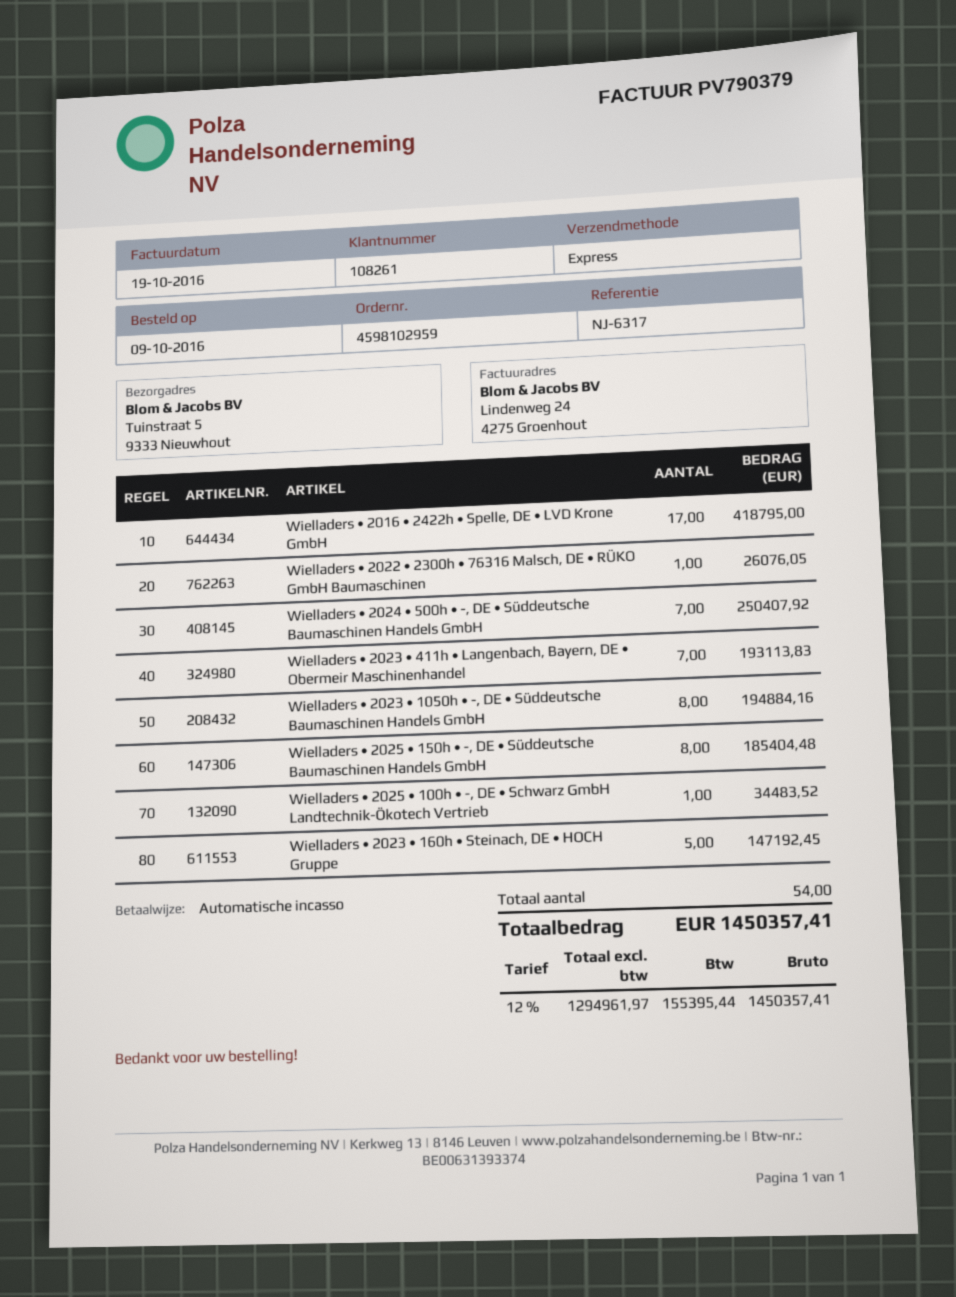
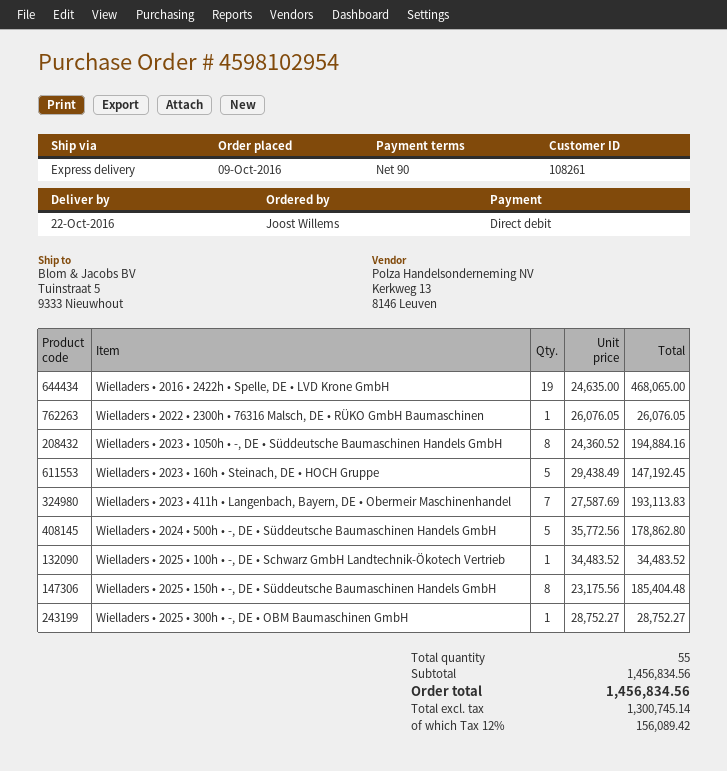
order number: 4598102959 -> 4598102954
Wielladers • 2016 • 2422h • Spelle, DE • LVD Krone GmbH: 17 for 418795.00 -> 19 for 468065.00
Wielladers • 2024 • 500h • -, DE • Süddeutsche Baumaschinen Handels GmbH: 7 for 250407.92 -> 5 for 178862.80
Wielladers • 2025 • 300h • -, DE • OBM Baumaschinen GmbH: none -> 1 for 28752.27
total quantity: 54 -> 55
net: 1294961.97 -> 1300745.14
tax: 12% = 155395.44 -> 12% = 156089.42
total: 1450357.41 -> 1456834.56

